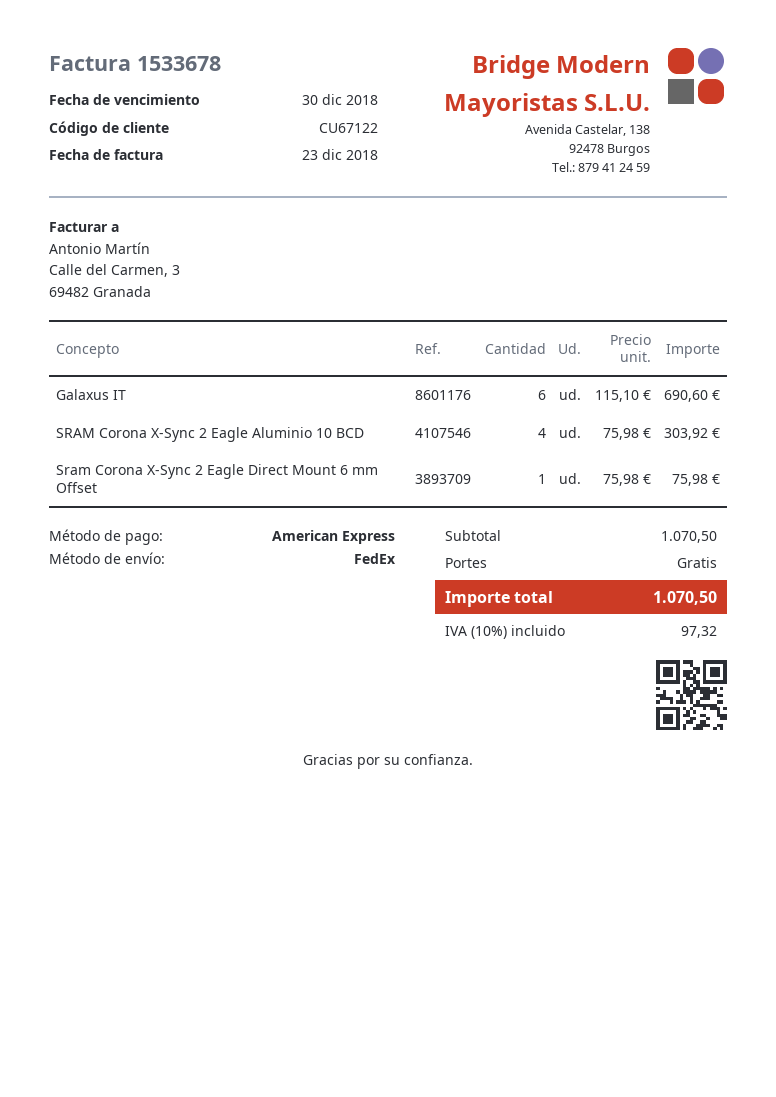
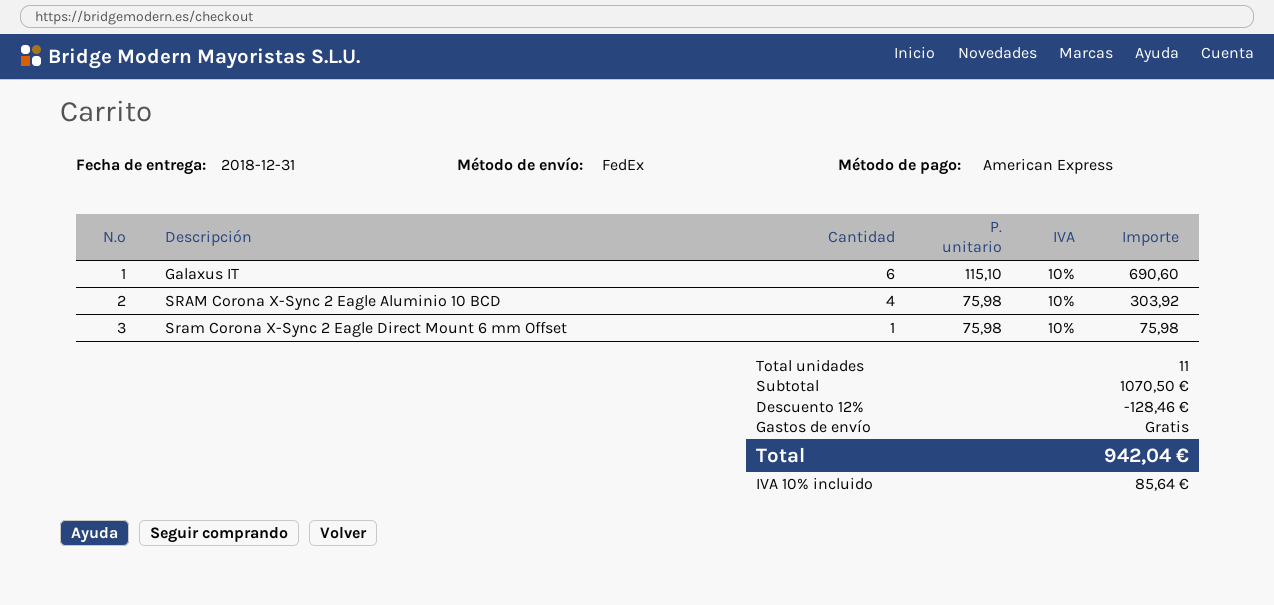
discount: none -> 12% = 128.46
tax: 10% = 97.32 -> 10% = 85.64
total: 1070.50 -> 942.04

